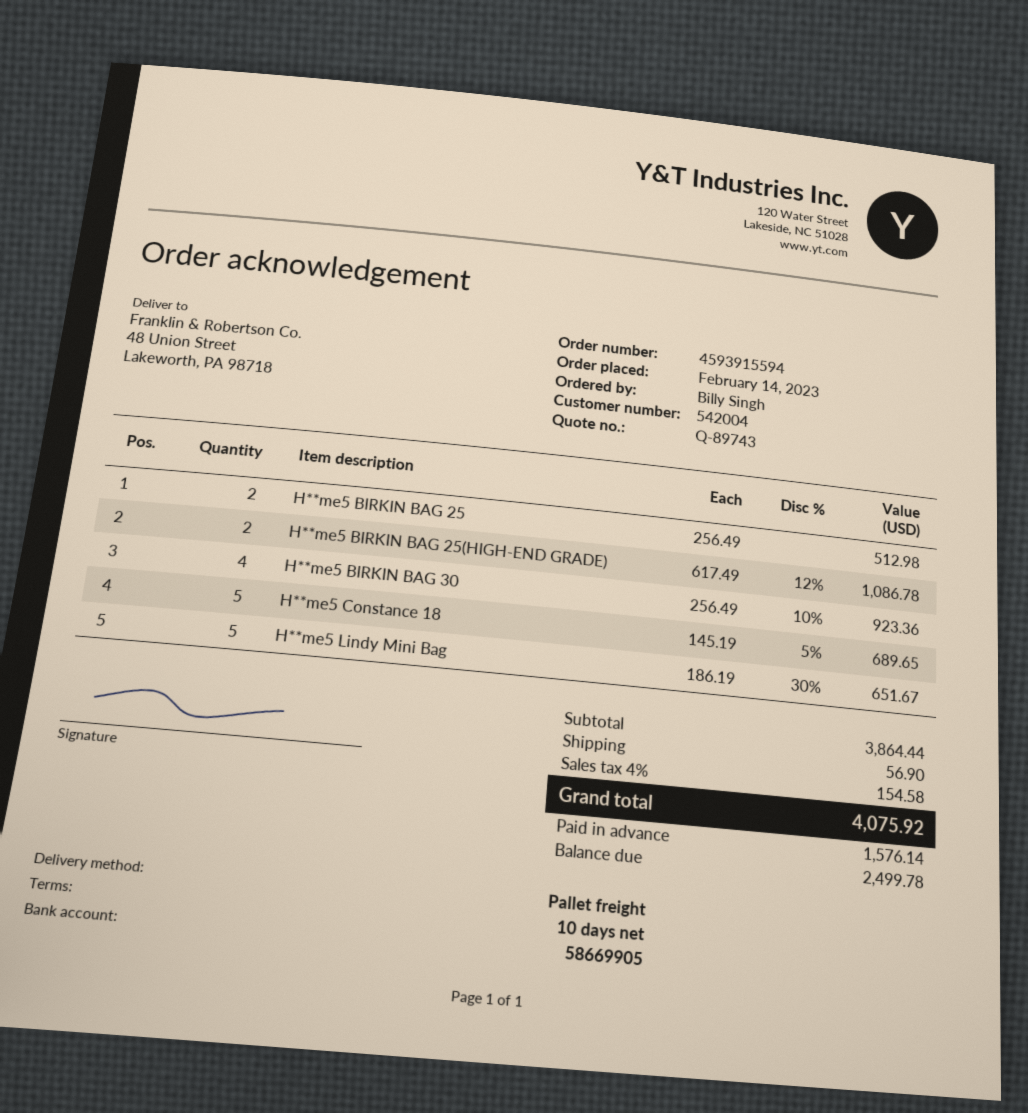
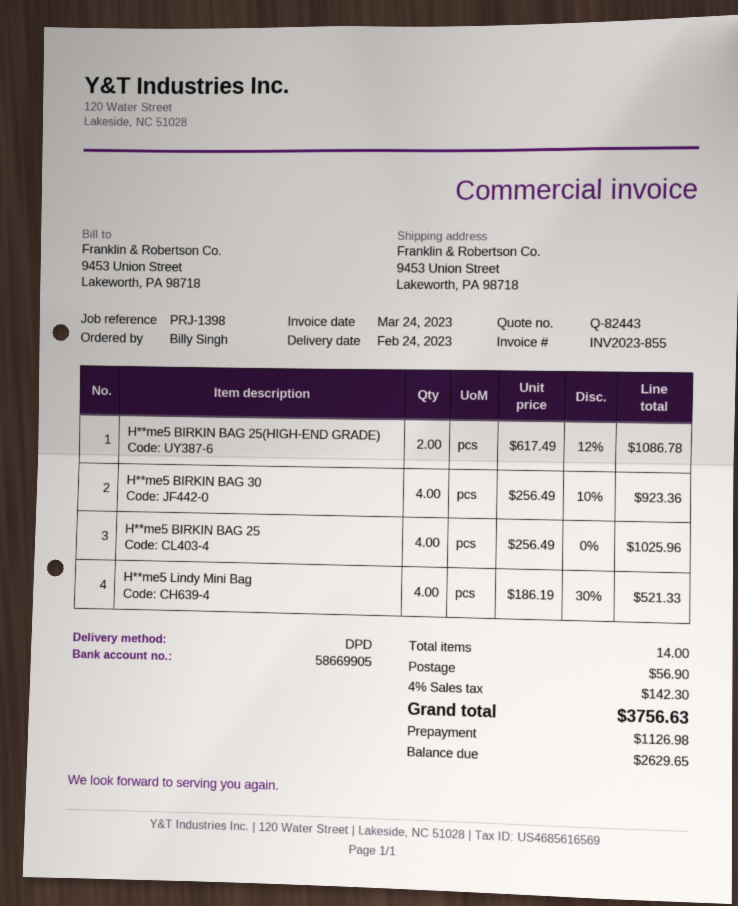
quote number: Q-89743 -> Q-82443
shipping method: pallet freight -> DPD
ship to: 48 Union Street, Lakeworth, PA 98718 -> 9453 Union Street, Lakeworth, PA 98718
H**me5 BIRKIN BAG 25: 2 x 256.49 = 512.98 -> 4 x 256.49 = 1025.96
H**me5 Constance 18: 5 x 145.19 - 5% = 689.65 -> none
H**me5 Lindy Mini Bag: 5 x 186.19 - 30% = 651.67 -> 4 x 186.19 - 30% = 521.33
tax: 4% = 154.58 -> 4% = 142.30
total: 4075.92 -> 3756.63
deposit: 1576.14 -> 1126.98
balance: 2499.78 -> 2629.65

